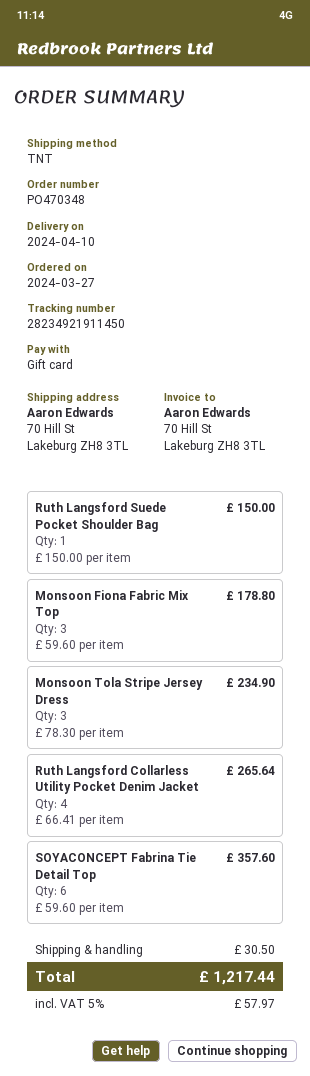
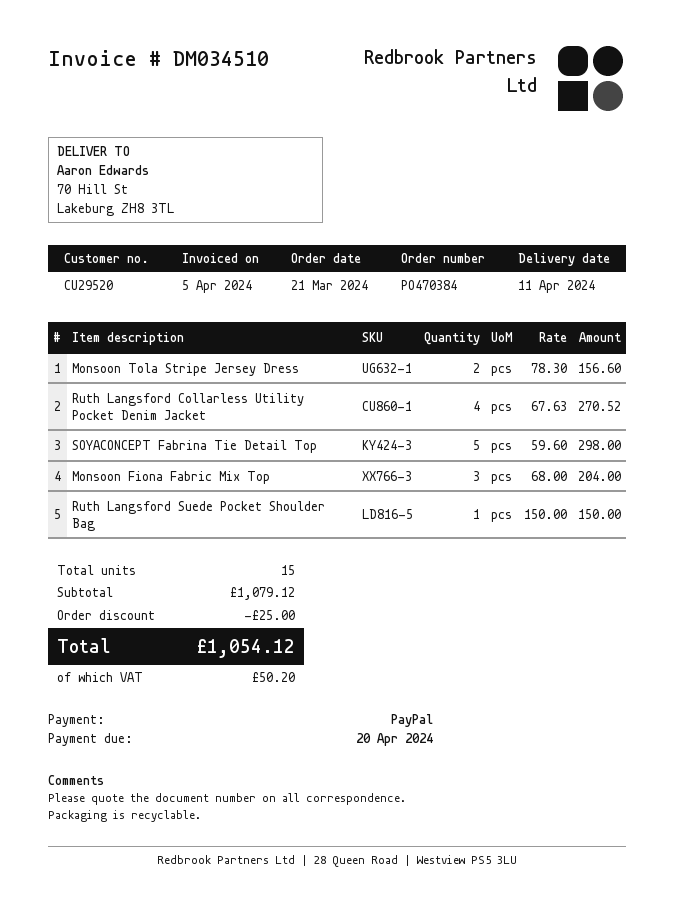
order number: PO470348 -> PO470384
order date: 2024-03-27 -> 2024-03-21
delivery date: 2024-04-10 -> 2024-04-11
payment method: gift card -> PayPal
Monsoon Fiona Fabric Mix Top: 3 x 59.60 = 178.80 -> 3 x 68.00 = 204.00
Monsoon Tola Stripe Jersey Dress: 3 x 78.30 = 234.90 -> 2 x 78.30 = 156.60
Ruth Langsford Collarless Utility Pocket Denim Jacket: 4 x 66.41 = 265.64 -> 4 x 67.63 = 270.52
SOYACONCEPT Fabrina Tie Detail Top: 6 x 59.60 = 357.60 -> 5 x 59.60 = 298.00
discount: none -> 25.00
shipping: 30.50 -> none
tax: 57.97 -> 50.20
total: 1217.44 -> 1054.12

